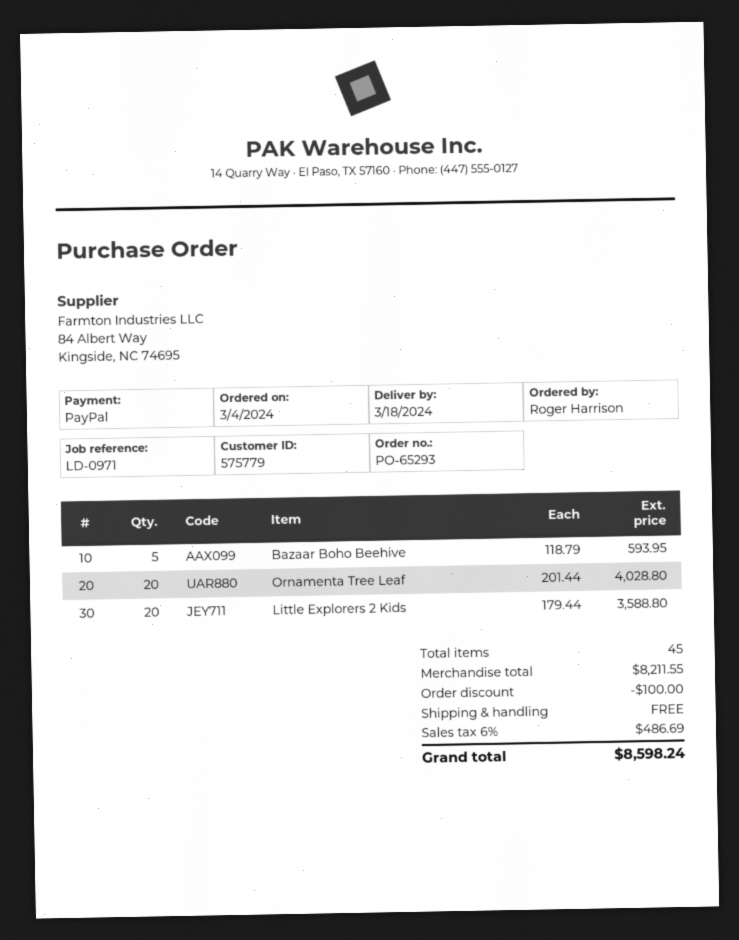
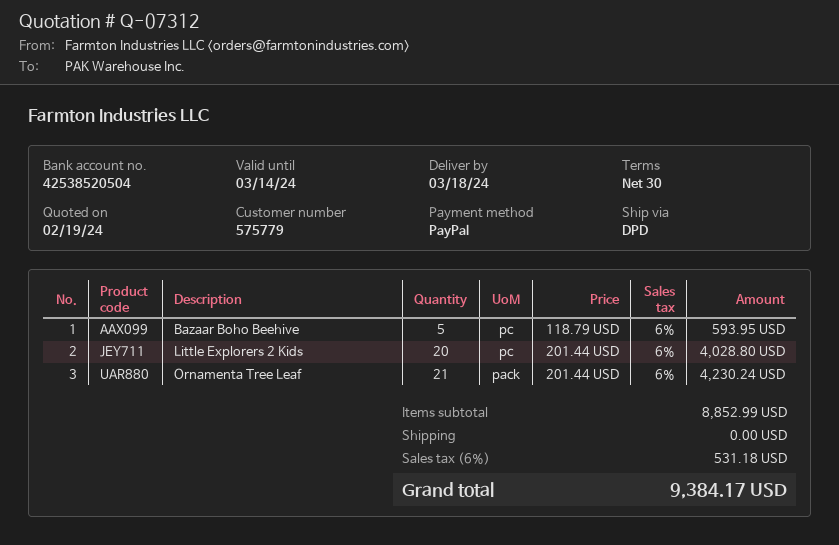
Ornamenta Tree Leaf: 20 x 201.44 = 4028.80 -> 21 x 201.44 = 4230.24
Little Explorers 2 Kids: 20 x 179.44 = 3588.80 -> 20 x 201.44 = 4028.80
subtotal: 8211.55 -> 8852.99
discount: 100.00 -> none
tax: 6% = 486.69 -> 6% = 531.18
total: 8598.24 -> 9384.17

